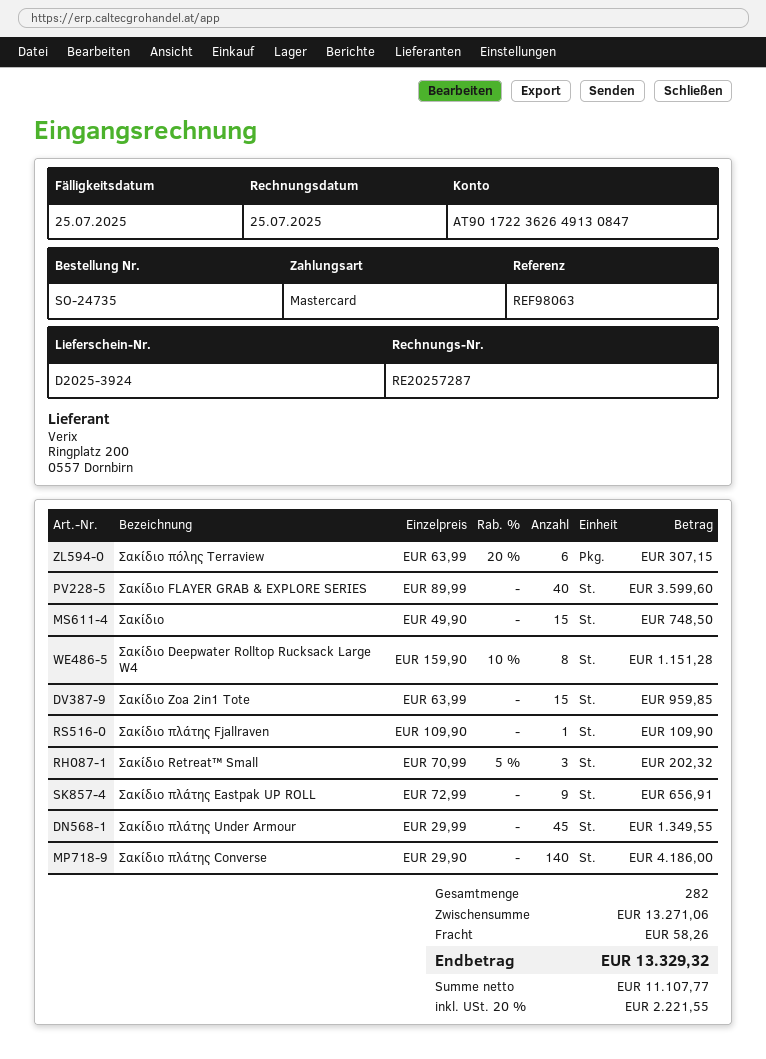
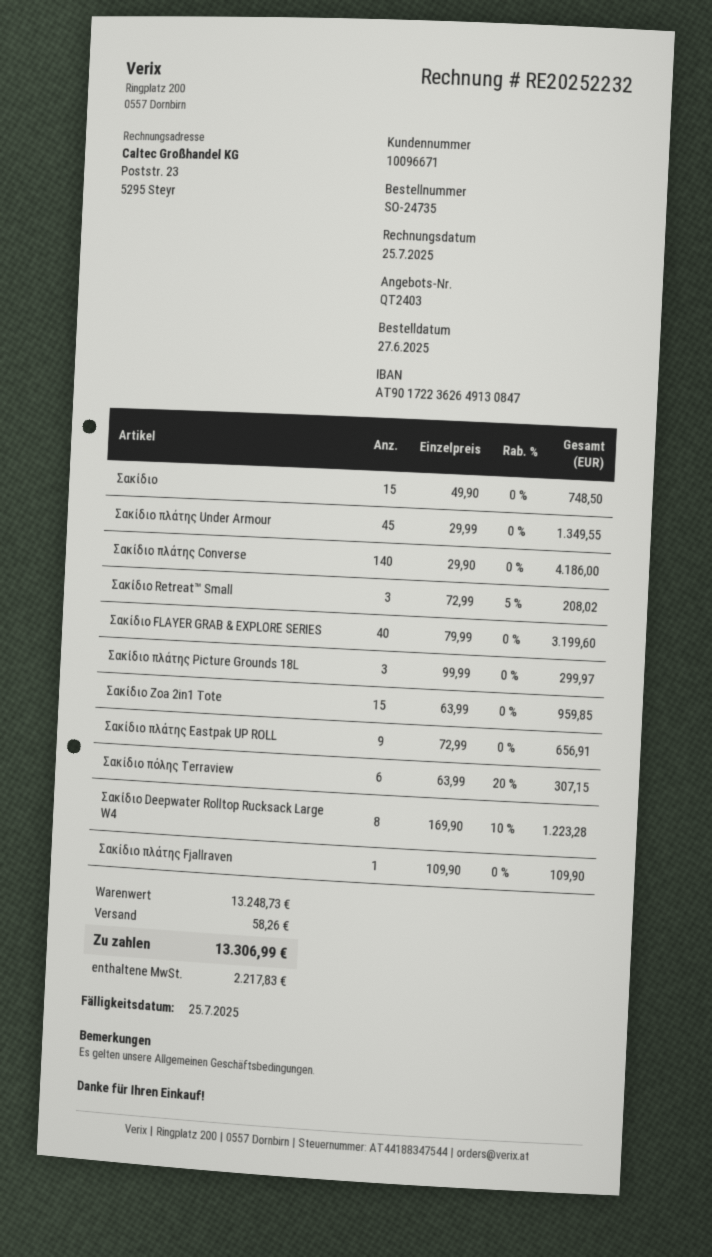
invoice number: RE20257287 -> RE20252232
Σακίδιο FLAYER GRAB & EXPLORE SERIES: 40 x 89.99 = 3599.60 -> 40 x 79.99 = 3199.60
Σακίδιο Deepwater Rolltop Rucksack Large W4: 8 x 159.90 - 10% = 1151.28 -> 8 x 169.90 - 10% = 1223.28
Σακίδιο Retreat™ Small: 3 x 70.99 - 5% = 202.32 -> 3 x 72.99 - 5% = 208.02
Σακίδιο πλάτης Picture Grounds 18L: none -> 3 x 99.99 = 299.97
subtotal: 13271.06 -> 13248.73
tax: 2221.55 -> 2217.83
total: 13329.32 -> 13306.99

